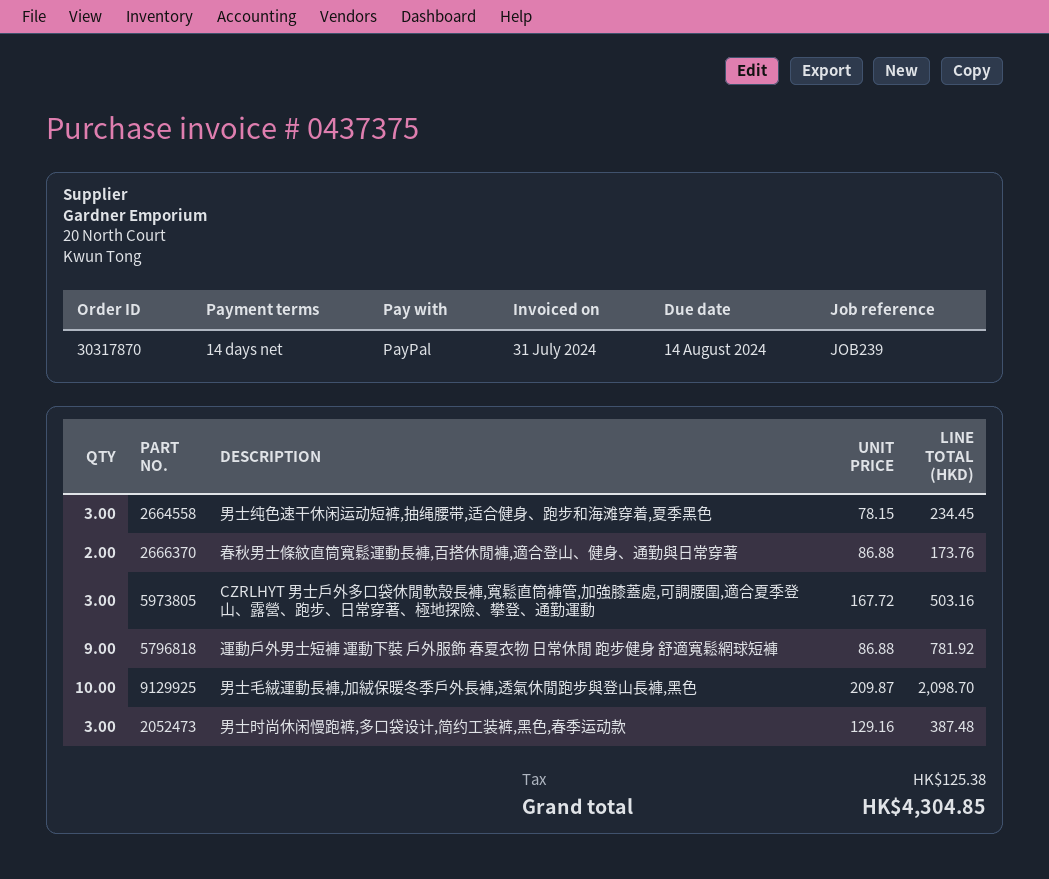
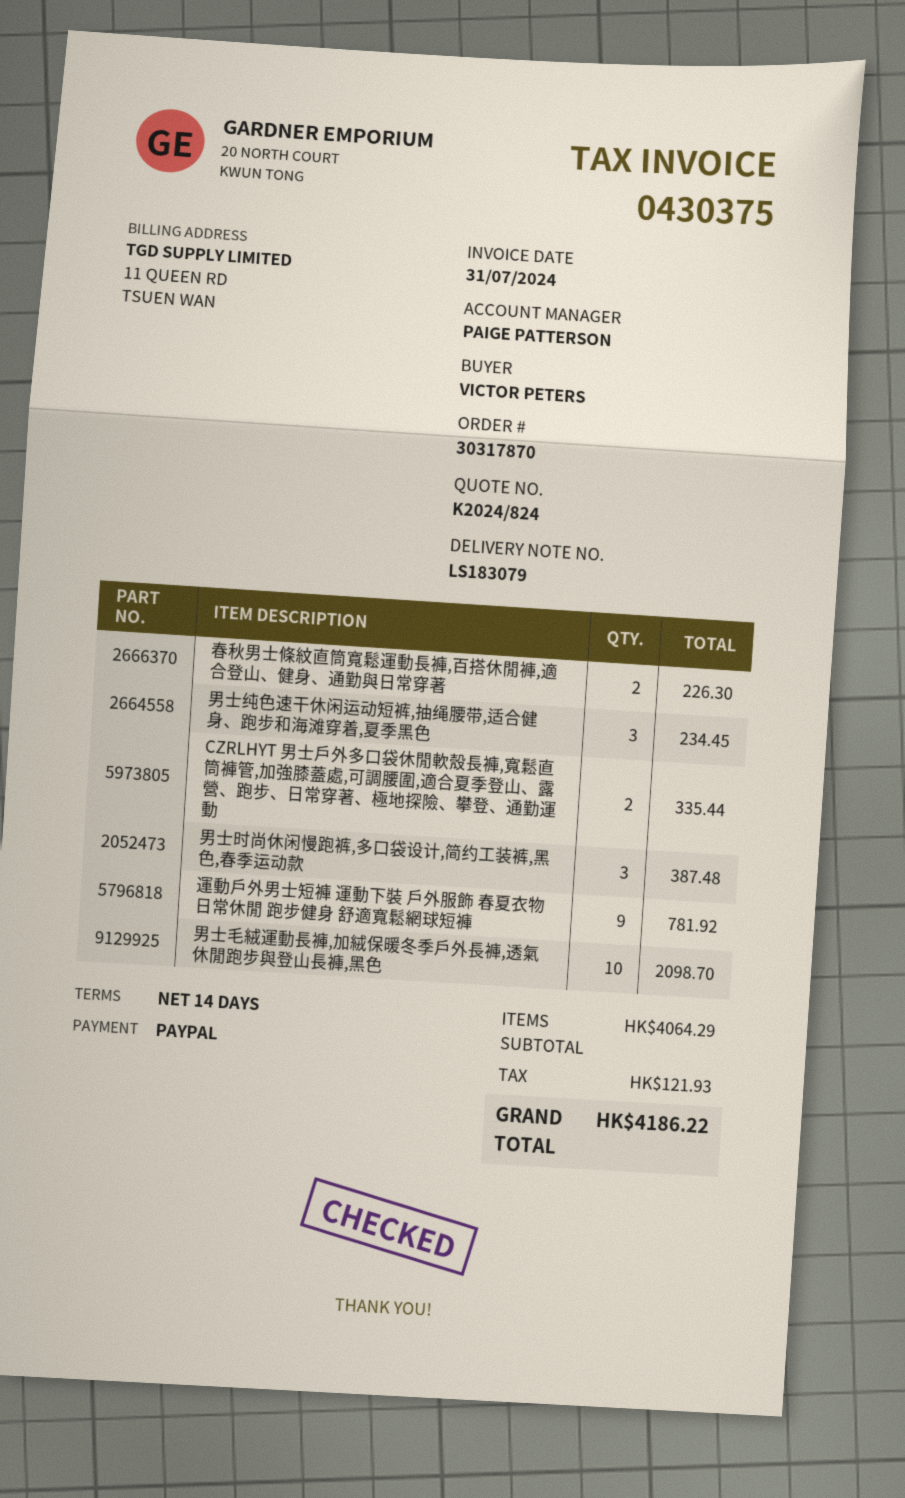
invoice number: 0437375 -> 0430375
春秋男士條紋直筒寬鬆運動長褲,百搭休閒褲,適合登山、健身、通勤與日常穿著: 2 for 173.76 -> 2 for 226.30
CZRLHYT 男士戶外多口袋休閒軟殼長褲,寬鬆直筒褲管,加強膝蓋處,可調腰圍,適合夏季登山、露營、跑步、日常穿著、極地探險、攀登、通勤運動: 3 for 503.16 -> 2 for 335.44
tax: 125.38 -> 121.93
total: 4304.85 -> 4186.22

